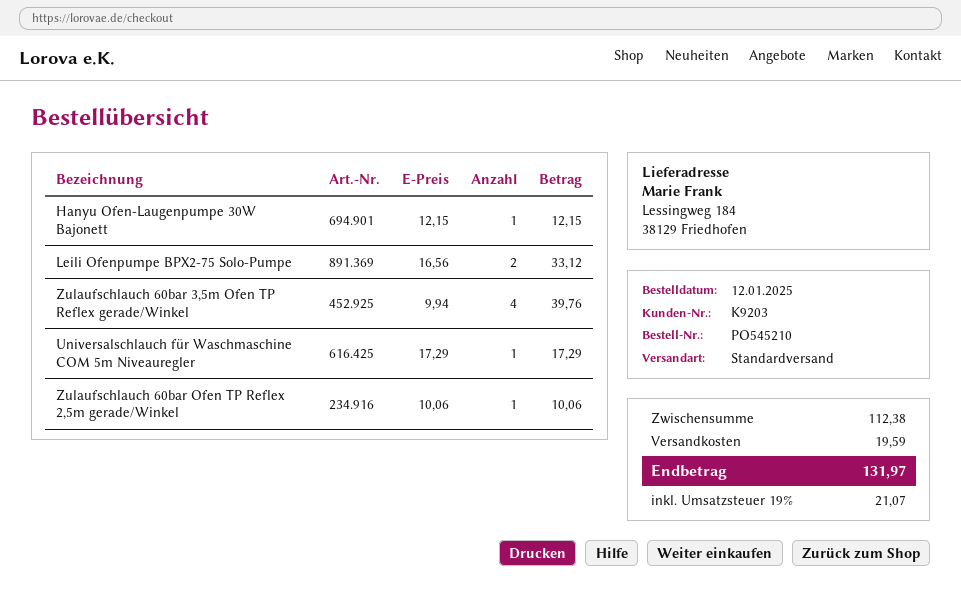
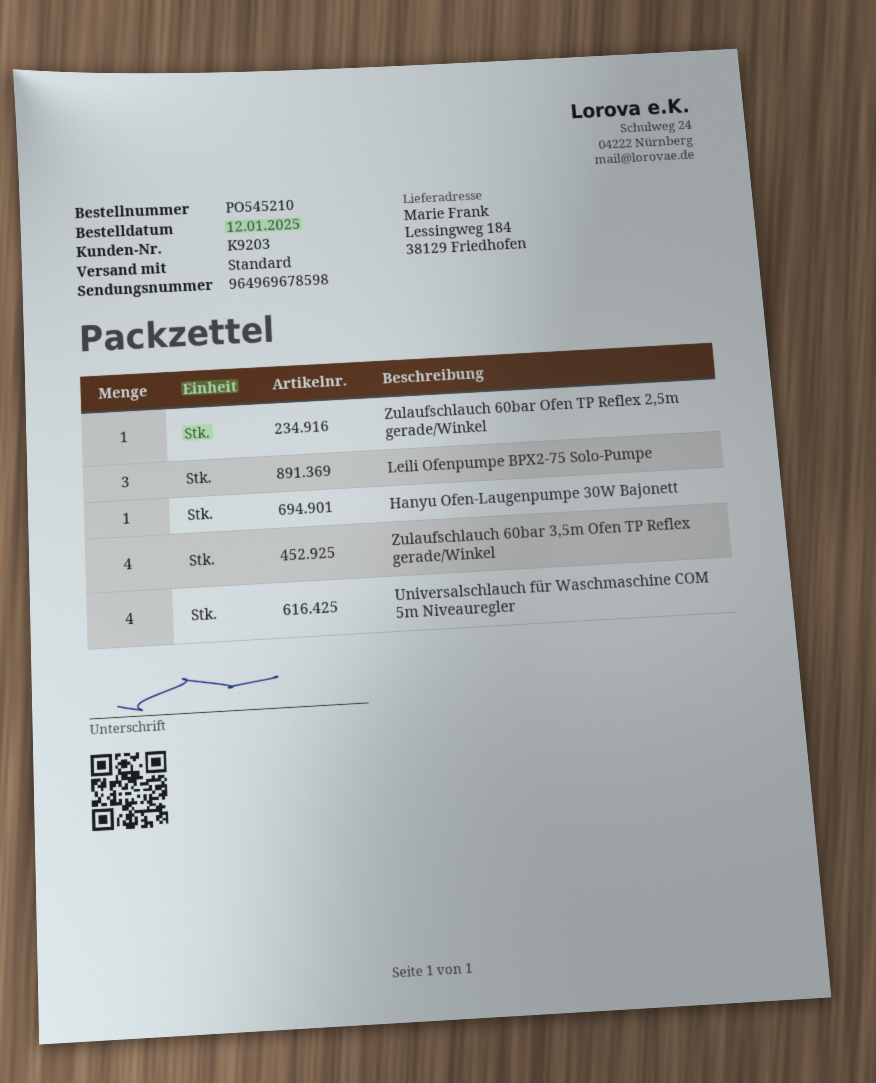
Leili Ofenpumpe BPX2-75 Solo-Pumpe: 2 -> 3
Universalschlauch für Waschmaschine COM 5m Niveauregler: 1 -> 4

